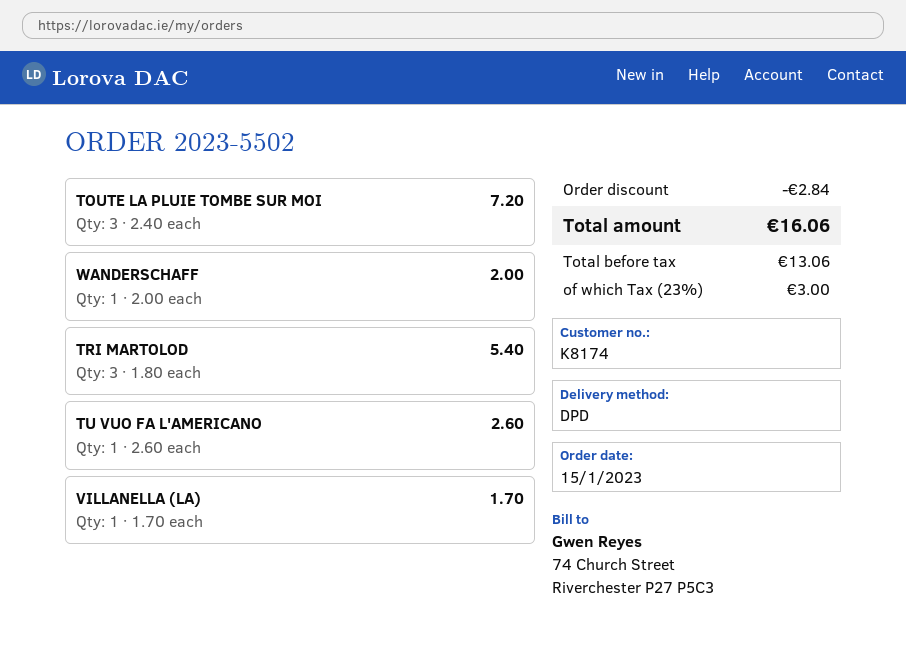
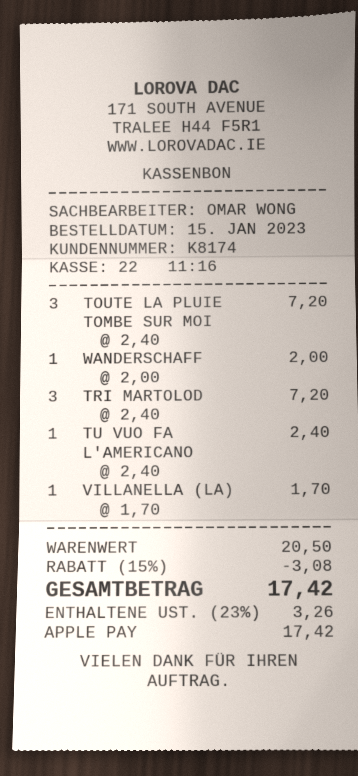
TRI MARTOLOD: 3 x 1.80 = 5.40 -> 3 x 2.40 = 7.20
TU VUO FA L'AMERICANO: 1 x 2.60 = 2.60 -> 1 x 2.40 = 2.40
discount: 2.84 -> 3.08
tax: 23% = 3.00 -> 23% = 3.26
total: 16.06 -> 17.42

